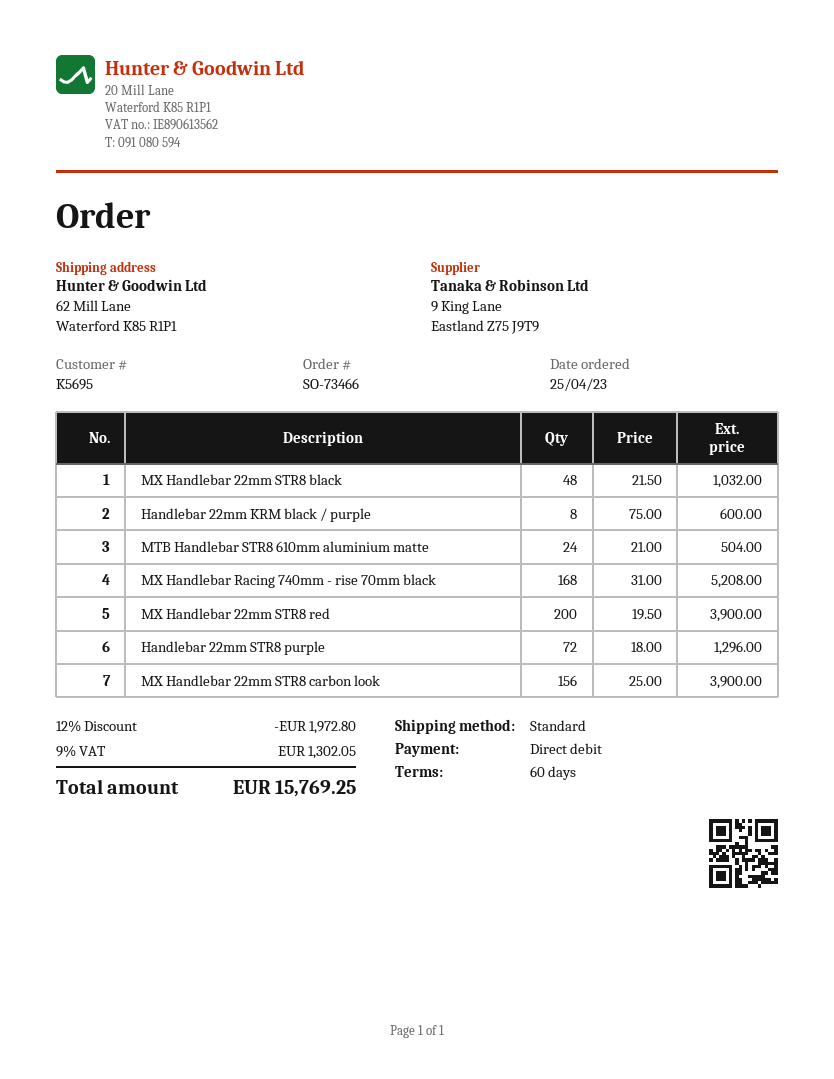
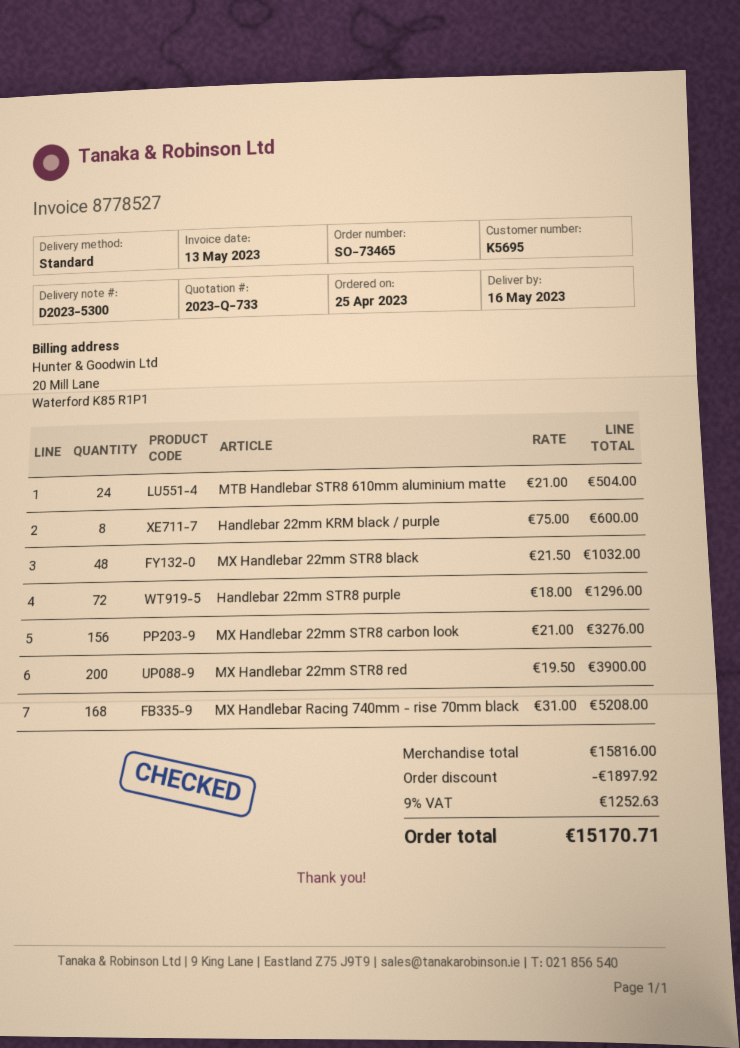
order number: SO-73466 -> SO-73465
MX Handlebar 22mm STR8 carbon look: 156 x 25.00 = 3900.00 -> 156 x 21.00 = 3276.00
discount: 1972.80 -> 1897.92
tax: 9% = 1302.05 -> 9% = 1252.63
total: 15769.25 -> 15170.71

